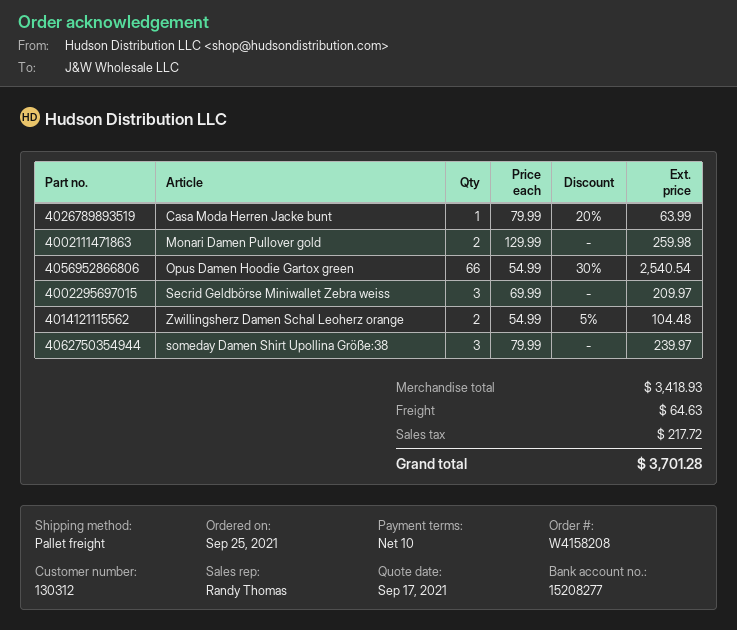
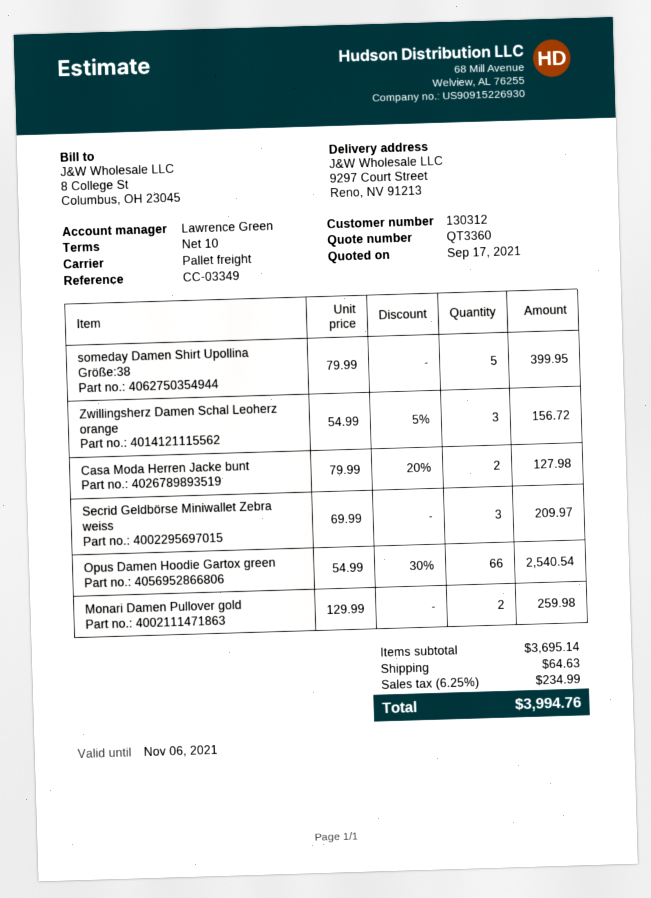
sales rep: Randy Thomas -> Lawrence Green
Casa Moda Herren Jacke bunt: 1 x 79.99 - 20% = 63.99 -> 2 x 79.99 - 20% = 127.98
Zwillingsherz Damen Schal Leoherz orange: 2 x 54.99 - 5% = 104.48 -> 3 x 54.99 - 5% = 156.72
someday Damen Shirt Upollina Größe:38: 3 x 79.99 = 239.97 -> 5 x 79.99 = 399.95
subtotal: 3418.93 -> 3695.14
tax: 217.72 -> 234.99
total: 3701.28 -> 3994.76

